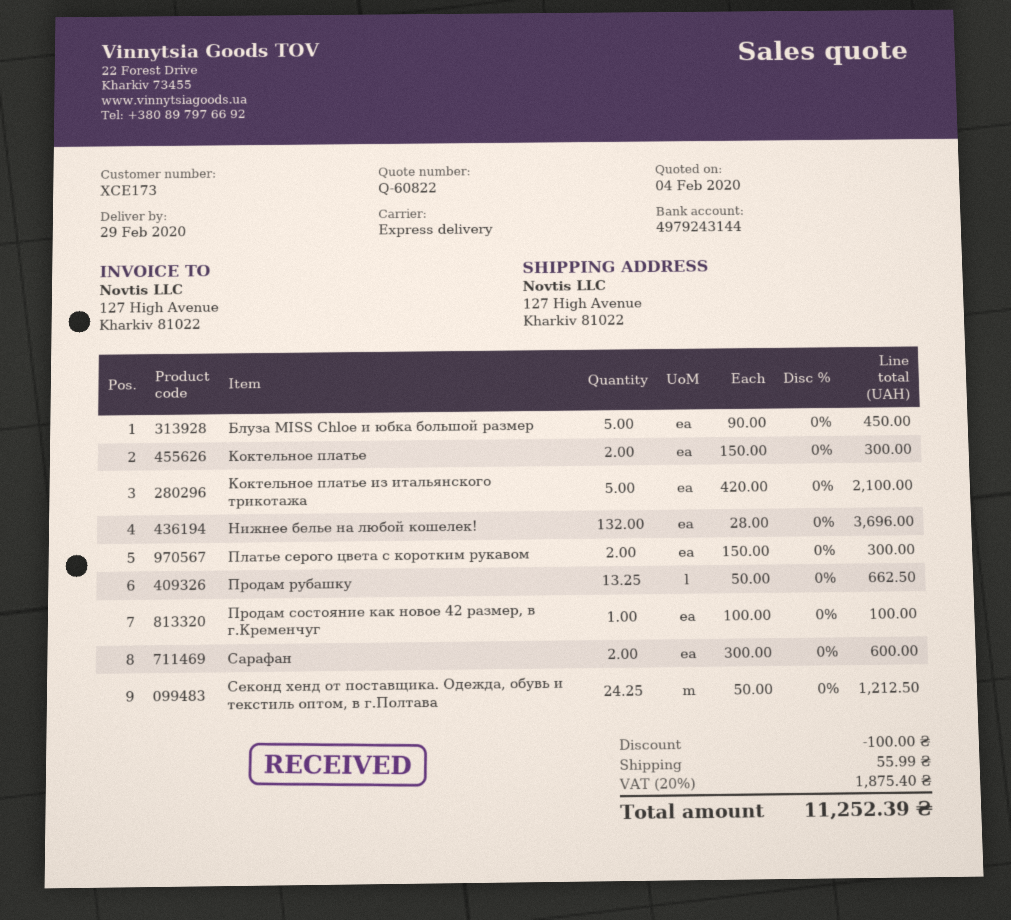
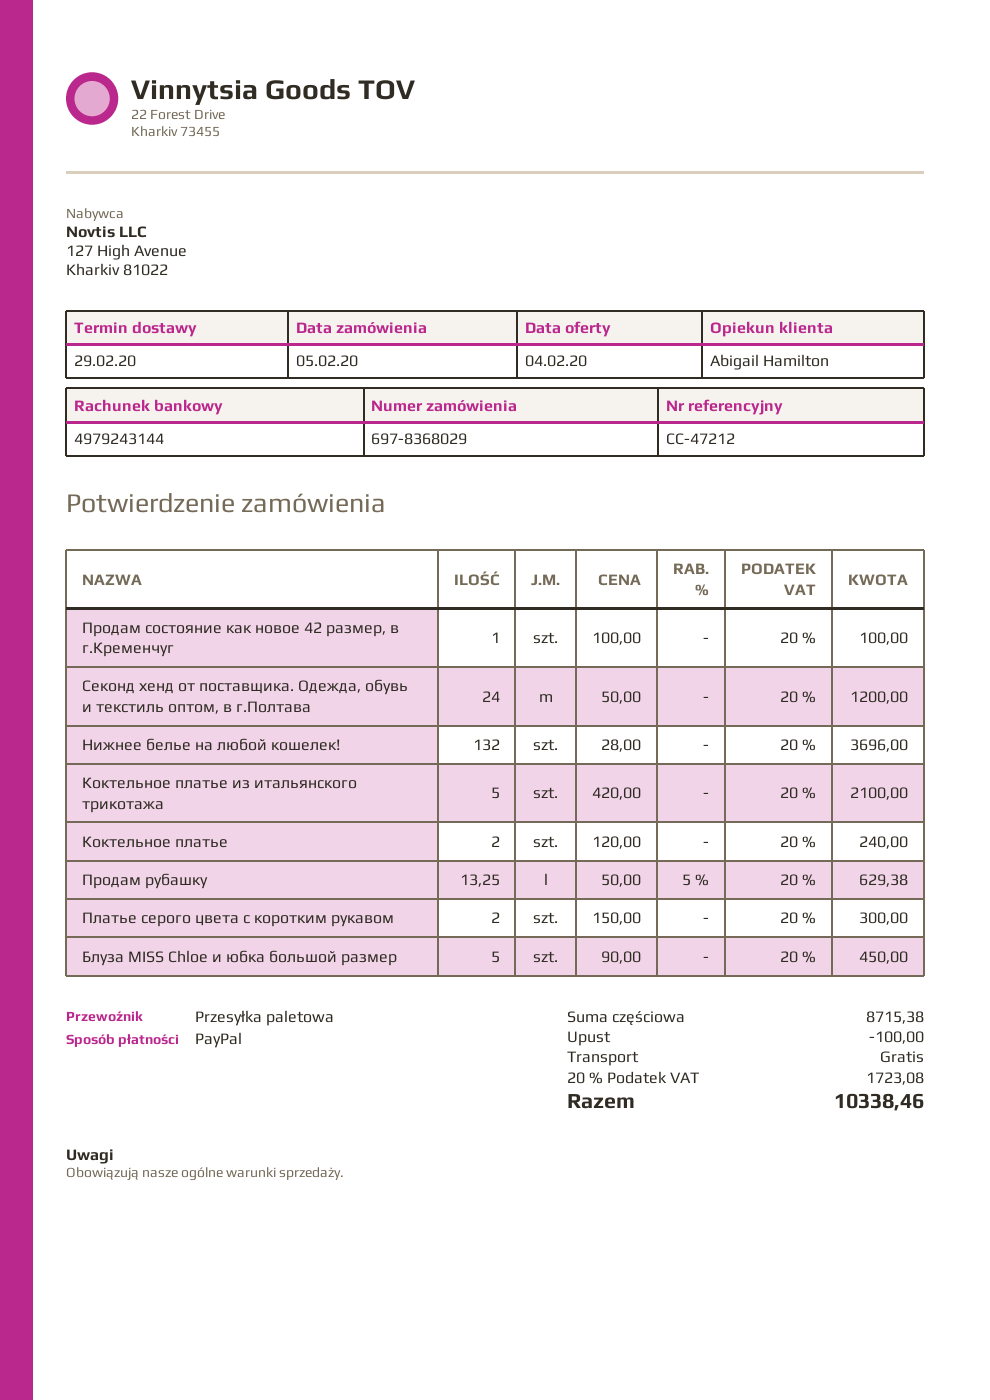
shipping method: express -> pallet freight
Коктельное платье: 2 x 150.00 = 300.00 -> 2 x 120.00 = 240.00
Продам рубашку: 13.25 x 50.00 = 662.50 -> 13.25 x 50.00 - 5% = 629.38
Сарафан: 2 x 300.00 = 600.00 -> none
Секонд хенд от поставщика. Одежда, обувь и текстиль оптом, в г.Полтава: 24.25 x 50.00 = 1212.50 -> 24 x 50.00 = 1200.00
shipping: 55.99 -> 0.00
tax: 20% = 1875.40 -> 20% = 1723.08
total: 11252.39 -> 10338.46

